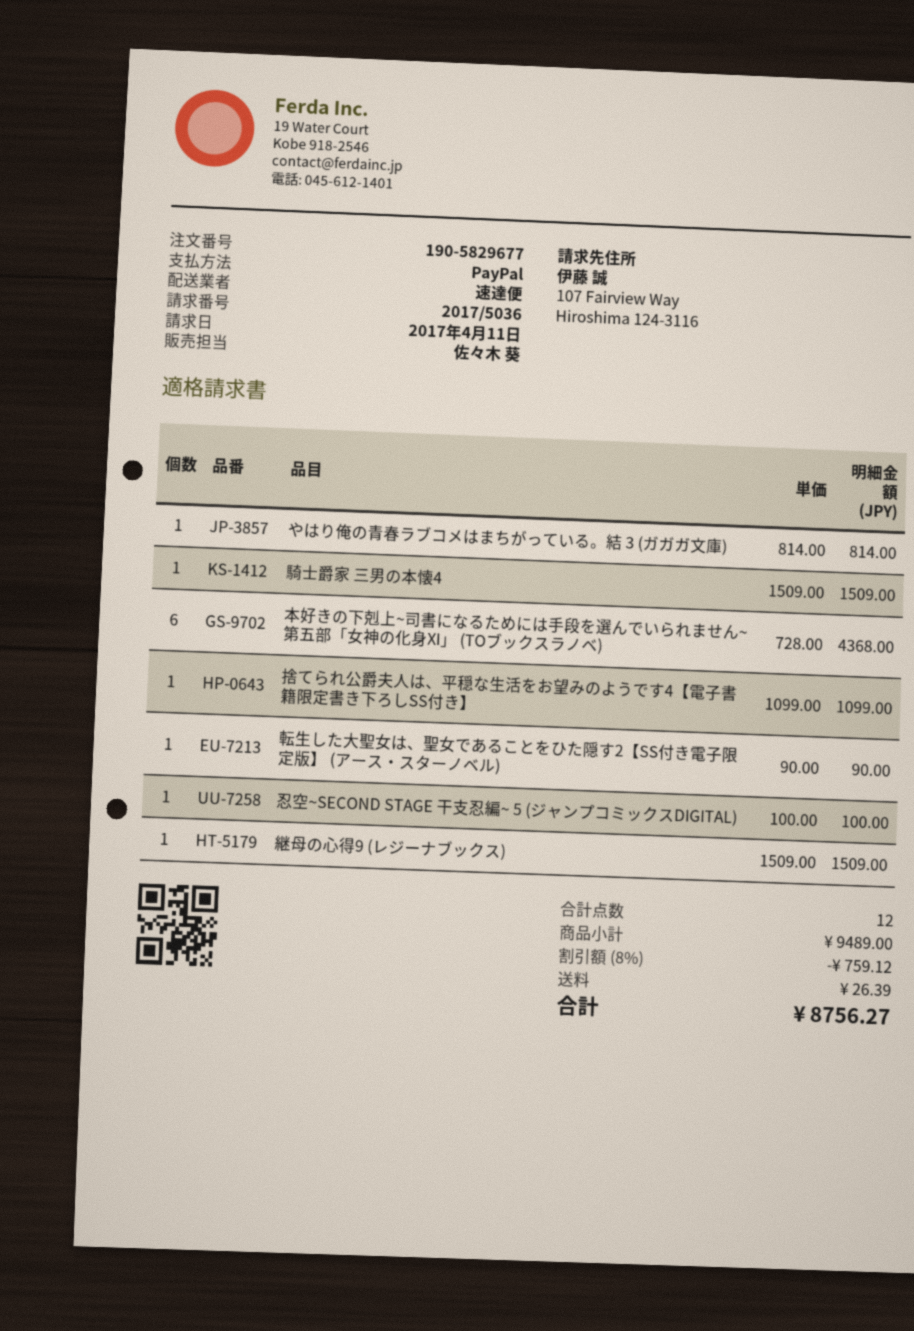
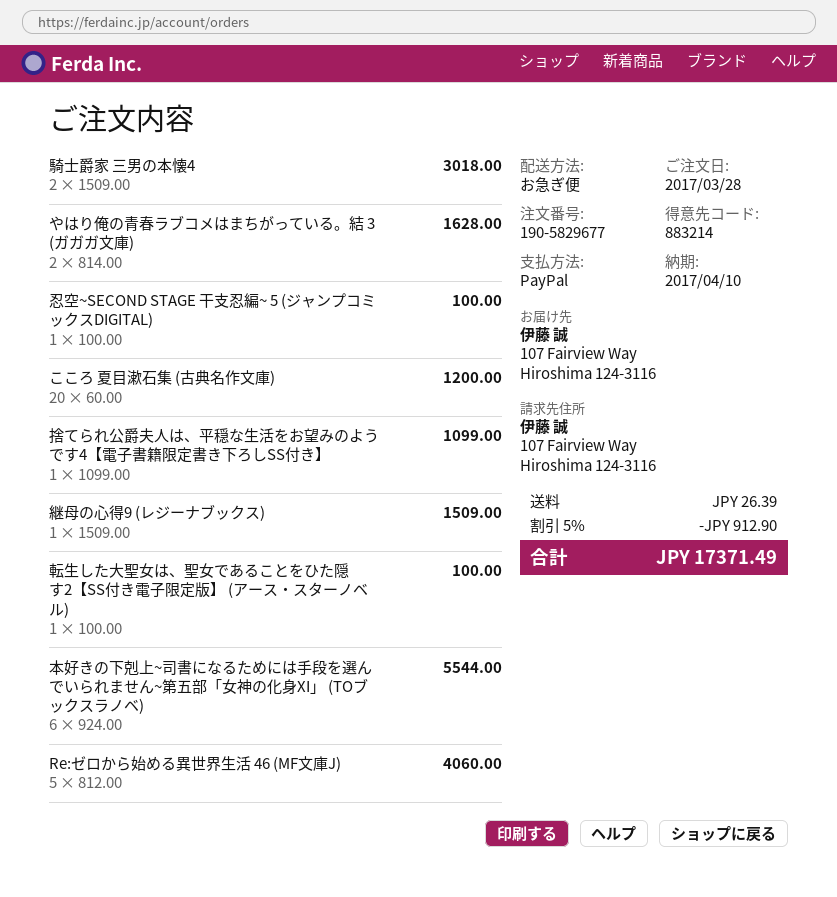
やはり俺の青春ラブコメはまちがっている。結 3 (ガガガ文庫): 1 x 814.00 = 814.00 -> 2 x 814.00 = 1628.00
騎士爵家 三男の本懐4: 1 x 1509.00 = 1509.00 -> 2 x 1509.00 = 3018.00
本好きの下剋上~司書になるためには手段を選んでいられません~第五部「女神の化身XI」 (TOブックスラノベ): 6 x 728.00 = 4368.00 -> 6 x 924.00 = 5544.00
転生した大聖女は、聖女であることをひた隠す2【SS付き電子限定版】 (アース・スターノベル): 1 x 90.00 = 90.00 -> 1 x 100.00 = 100.00
こころ 夏目漱石集 (古典名作文庫): none -> 20 x 60.00 = 1200.00
Re:ゼロから始める異世界生活 46 (MF文庫J): none -> 5 x 812.00 = 4060.00
discount: 8% = 759.12 -> 5% = 912.90
total: 8756.27 -> 17371.49

